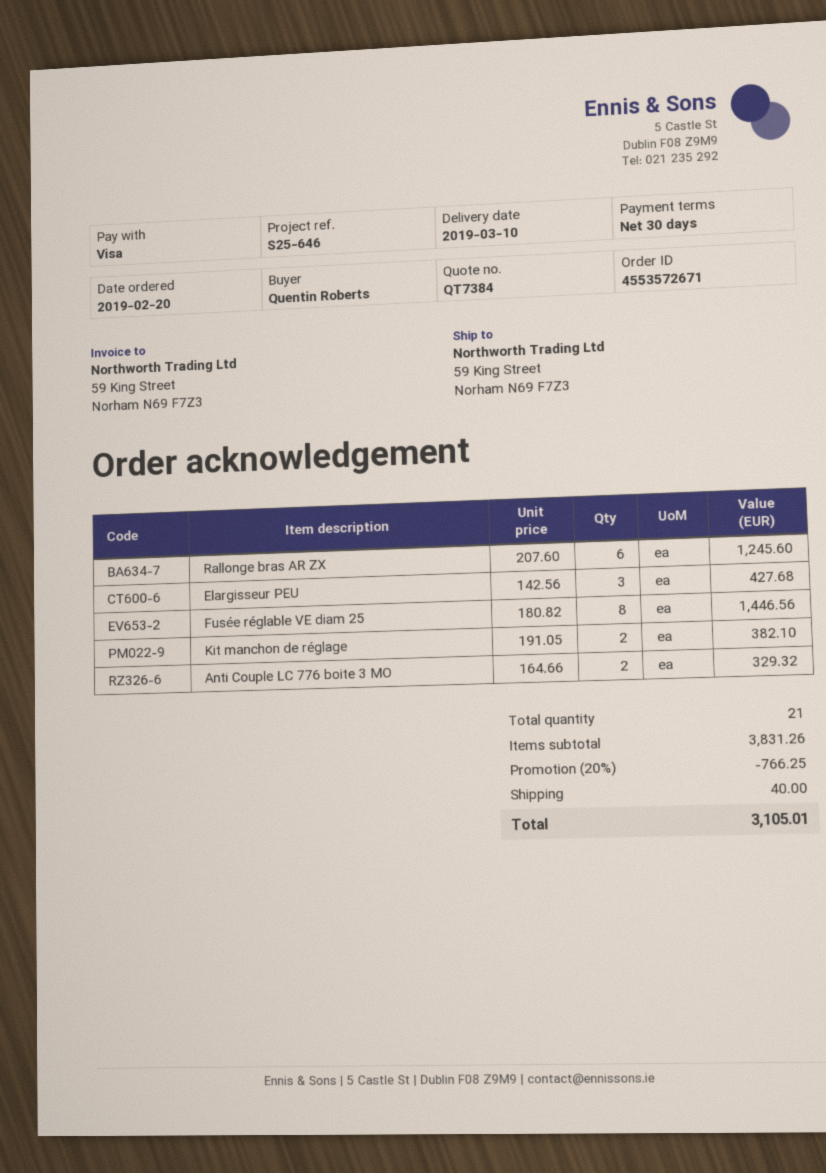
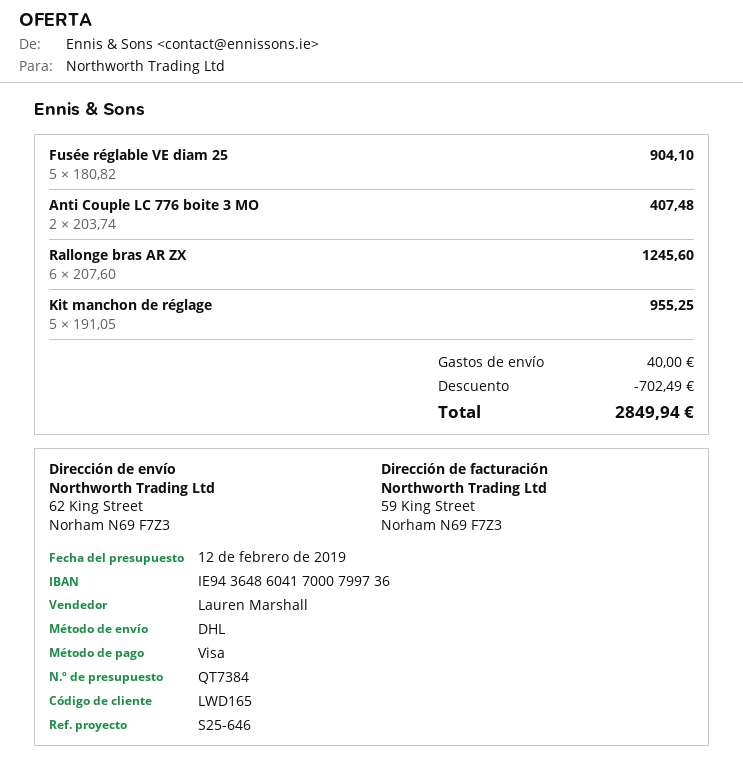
ship to: 59 King Street, Norham N69 F7Z3 -> 62 King Street, Norham N69 F7Z3
Elargisseur PEU: 3 x 142.56 = 427.68 -> none
Fusée réglable VE diam 25: 8 x 180.82 = 1446.56 -> 5 x 180.82 = 904.10
Kit manchon de réglage: 2 x 191.05 = 382.10 -> 5 x 191.05 = 955.25
Anti Couple LC 776 boite 3 MO: 2 x 164.66 = 329.32 -> 2 x 203.74 = 407.48
discount: 766.25 -> 702.49
total: 3105.01 -> 2849.94

